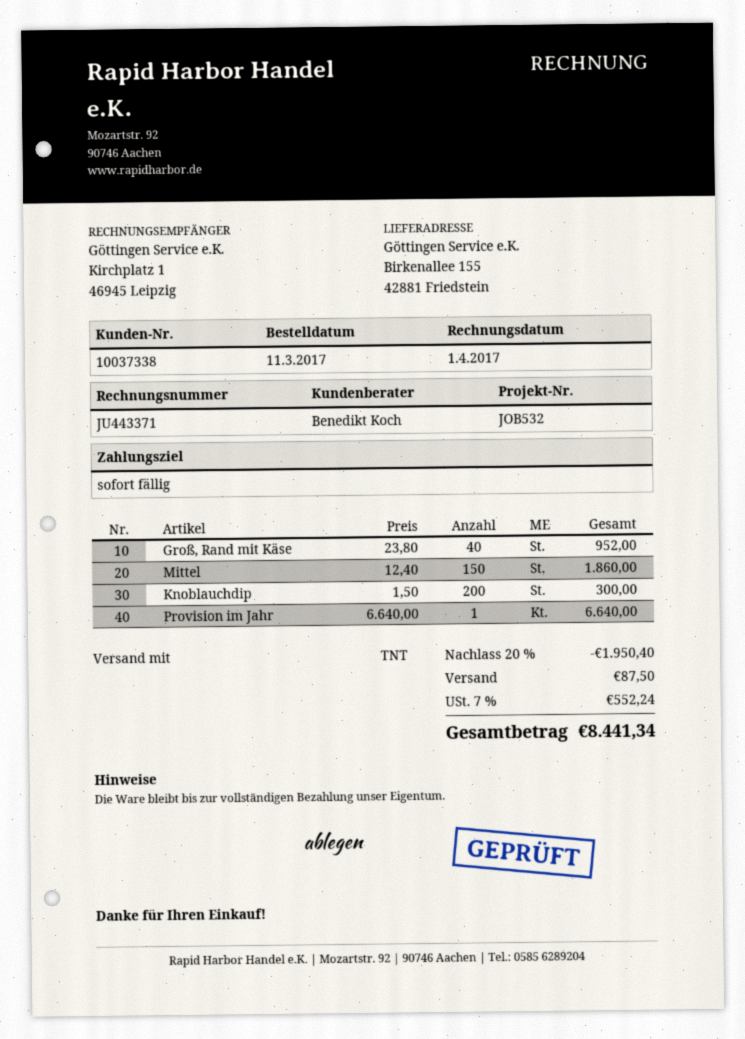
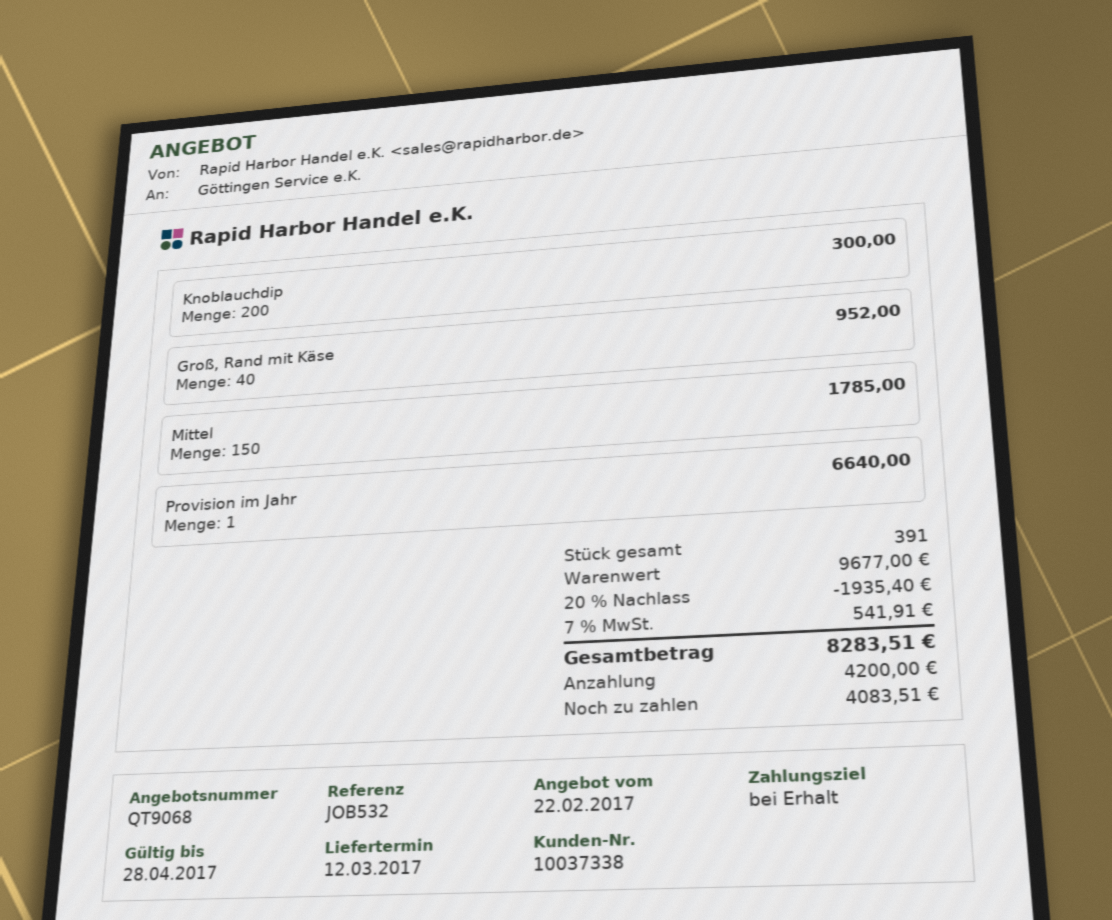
Mittel: 150 for 1860.00 -> 150 for 1785.00
discount: 20% = 1950.40 -> 20% = 1935.40
shipping: 87.50 -> none
tax: 7% = 552.24 -> 7% = 541.91
total: 8441.34 -> 8283.51

